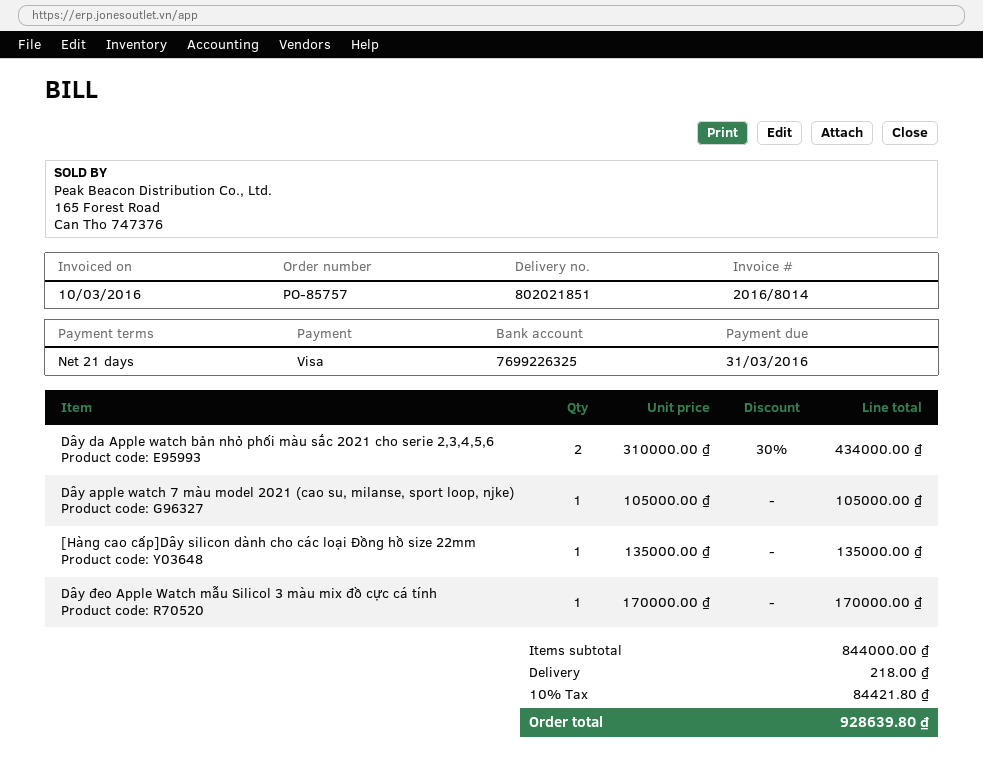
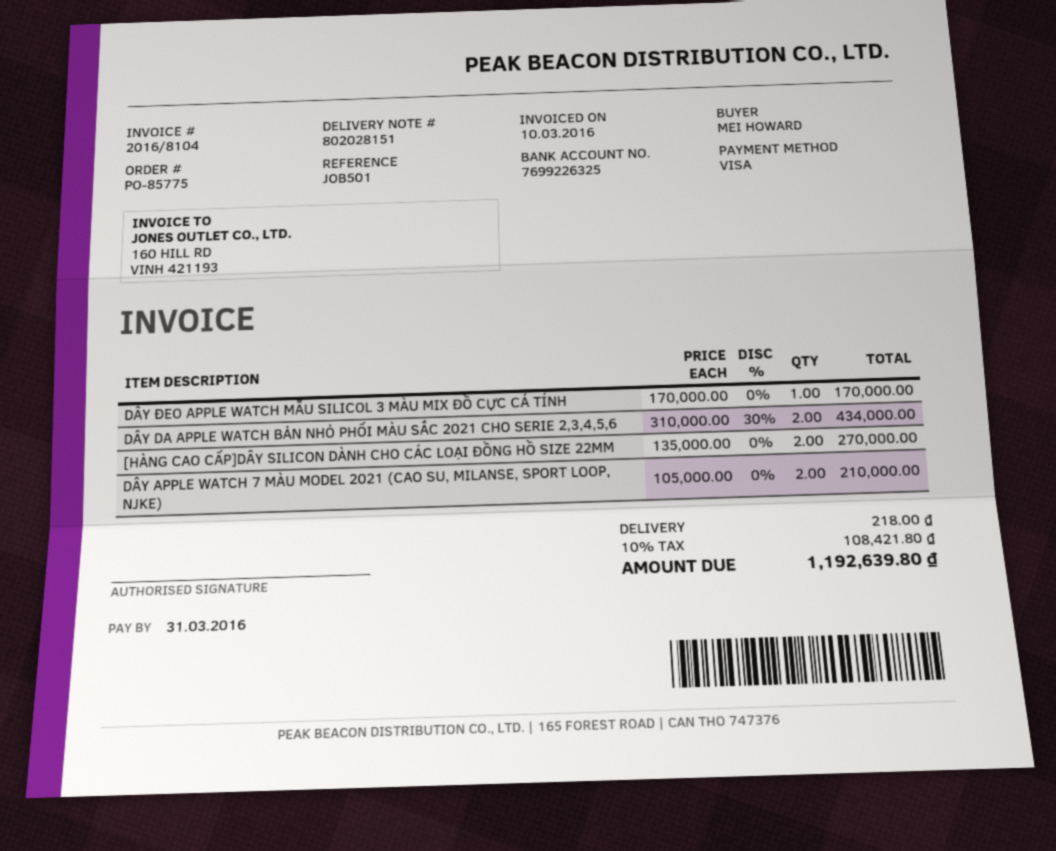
order number: PO-85757 -> PO-85775
delivery note number: 802021851 -> 802028151
invoice number: 2016/8014 -> 2016/8104
Dây apple watch 7 màu model 2021 (cao su, milanse, sport loop, njke): 1 x 105000.00 = 105000.00 -> 2 x 105000.00 = 210000.00
[Hàng cao cấp]Dây silicon dành cho các loại Đồng hồ size 22mm: 1 x 135000.00 = 135000.00 -> 2 x 135000.00 = 270000.00
tax: 10% = 84421.80 -> 10% = 108421.80
total: 928639.80 -> 1192639.80

